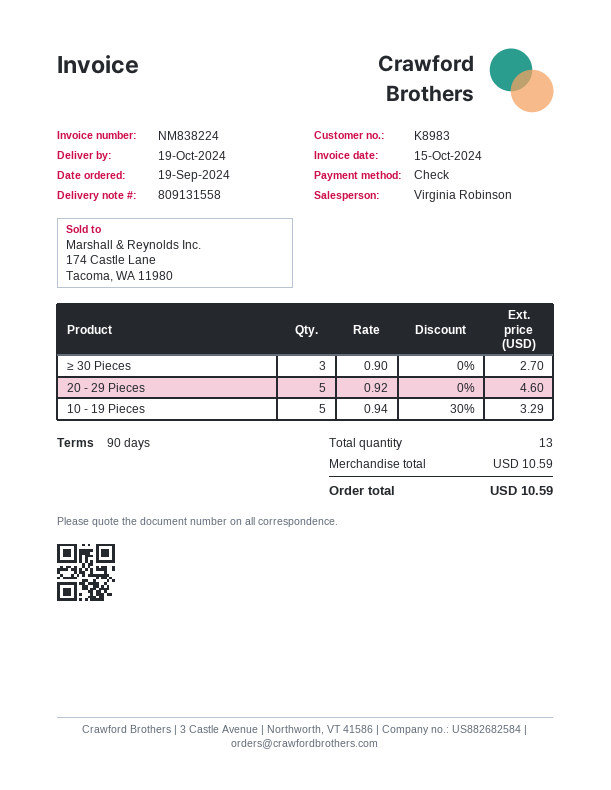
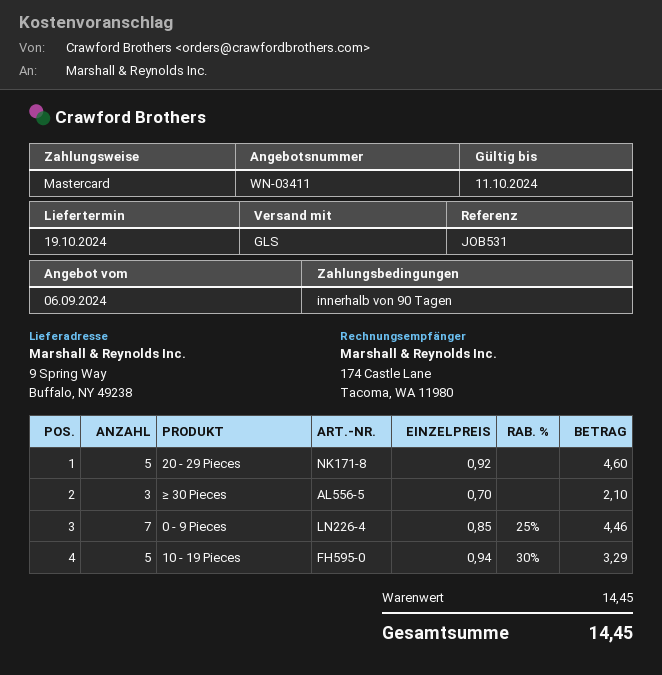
payment method: cheque -> Mastercard
≥ 30 Pieces: 3 x 0.90 = 2.70 -> 3 x 0.70 = 2.10
0 - 9 Pieces: none -> 7 x 0.85 - 25% = 4.46
subtotal: 10.59 -> 14.45
total: 10.59 -> 14.45

